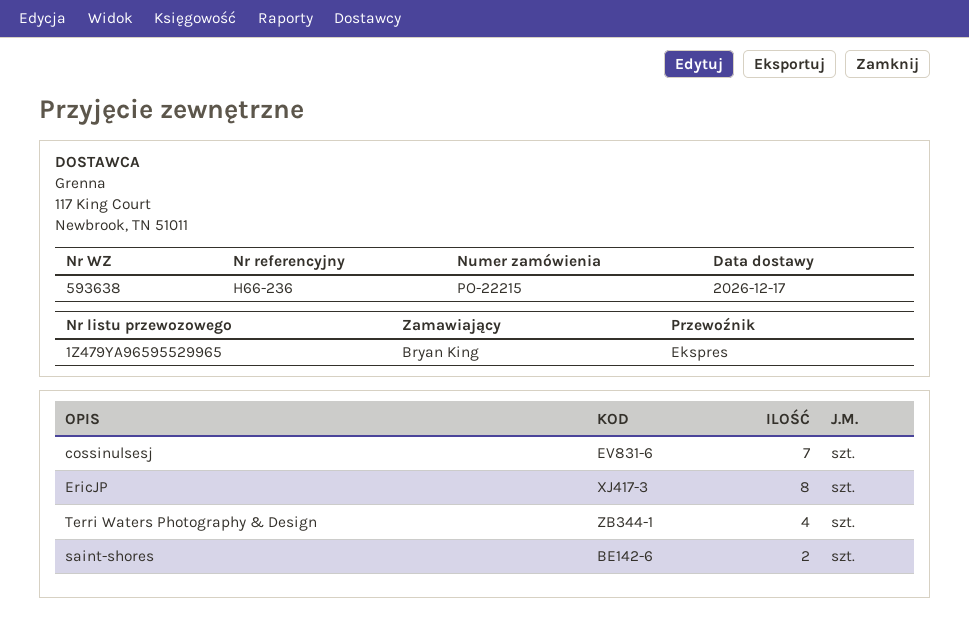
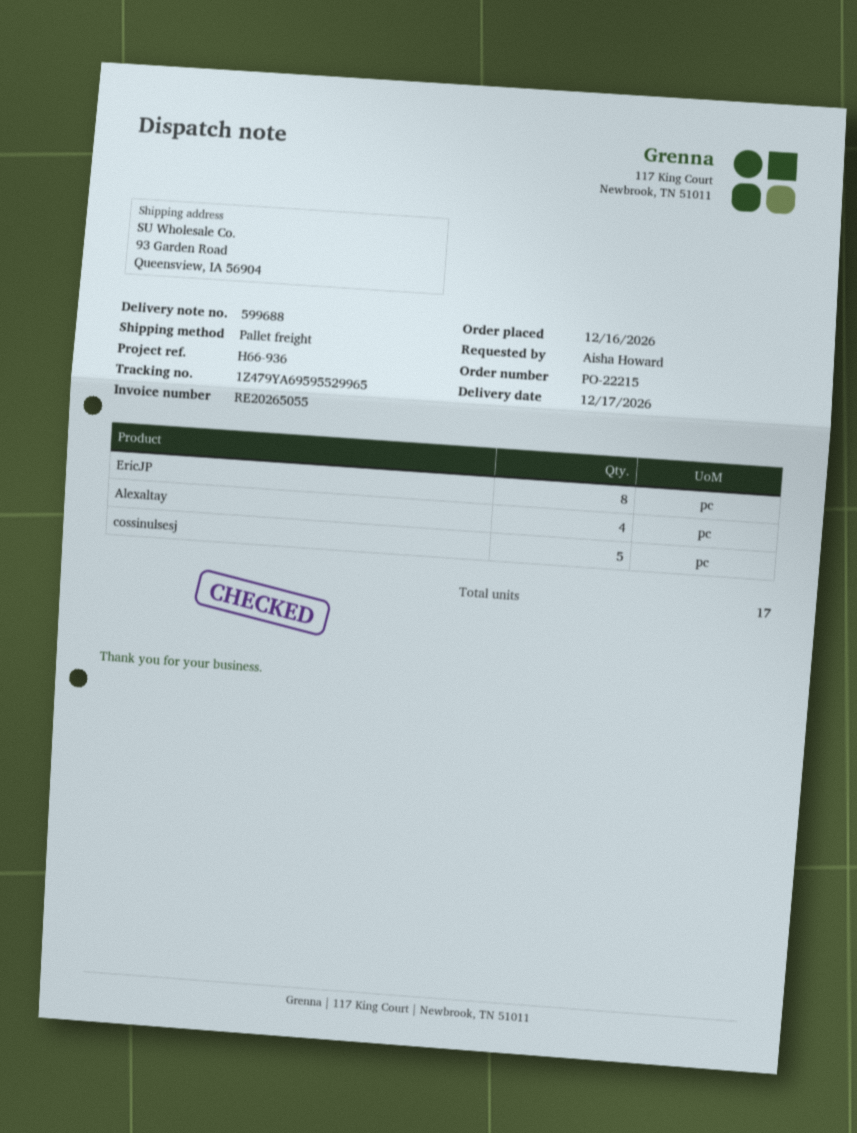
delivery note number: 593638 -> 599688
reference: H66-236 -> H66-936
ordered by: Bryan King -> Aisha Howard
shipping method: express -> pallet freight
tracking number: 1Z479YA96595529965 -> 1Z479YA69595529965
cossinulsesj: 7 -> 5
Terri Waters Photography & Design: 4 -> none
saint-shores: 2 -> none
Alexaltay: none -> 4

